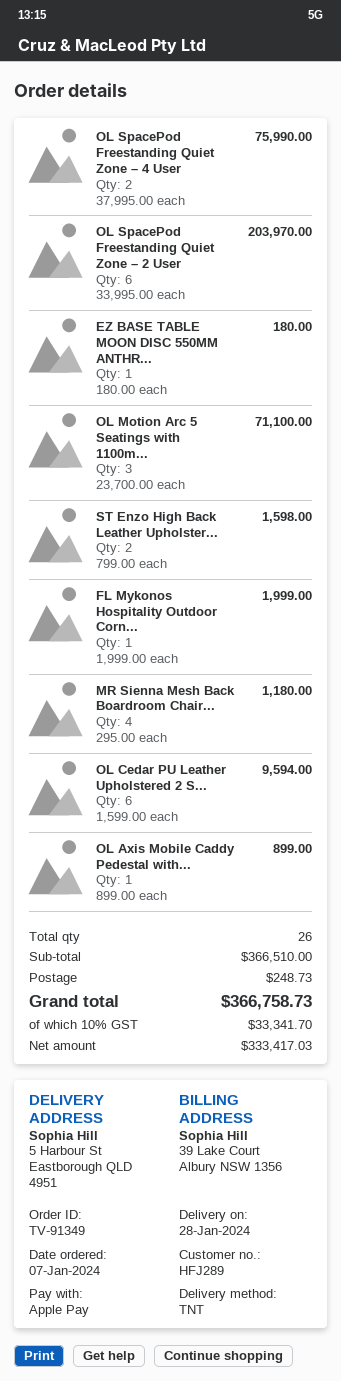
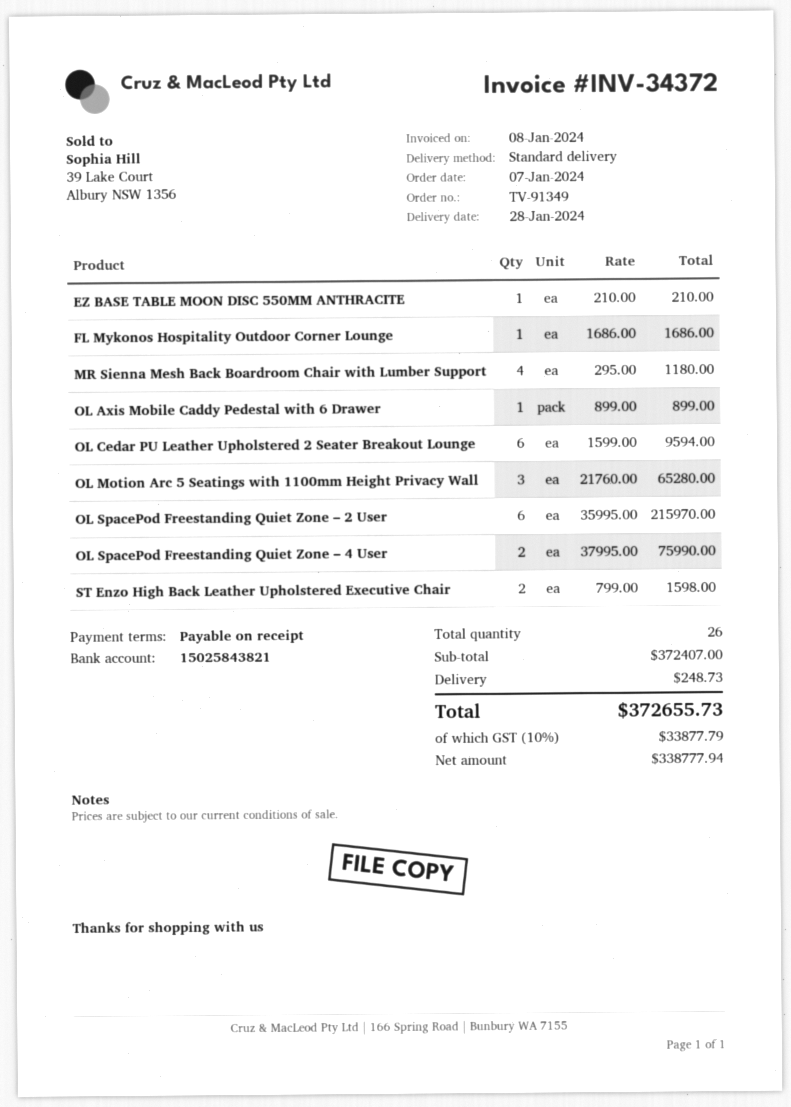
shipping method: TNT -> standard
OL SpacePod Freestanding Quiet Zone – 2 User: 6 x 33995.00 = 203970.00 -> 6 x 35995.00 = 215970.00
EZ BASE TABLE MOON DISC 550MM ANTHR...: 1 x 180.00 = 180.00 -> 1 x 210.00 = 210.00
OL Motion Arc 5 Seatings with 1100m...: 3 x 23700.00 = 71100.00 -> 3 x 21760.00 = 65280.00
FL Mykonos Hospitality Outdoor Corn...: 1 x 1999.00 = 1999.00 -> 1 x 1686.00 = 1686.00
subtotal: 366510.00 -> 372407.00
net: 333417.03 -> 338777.94
tax: 10% = 33341.70 -> 10% = 33877.79
total: 366758.73 -> 372655.73

